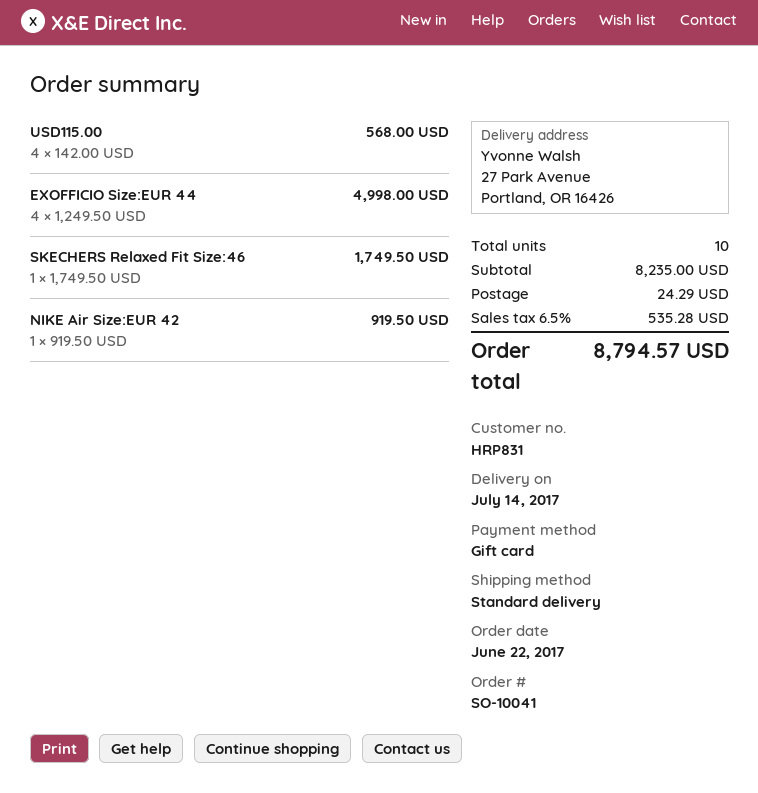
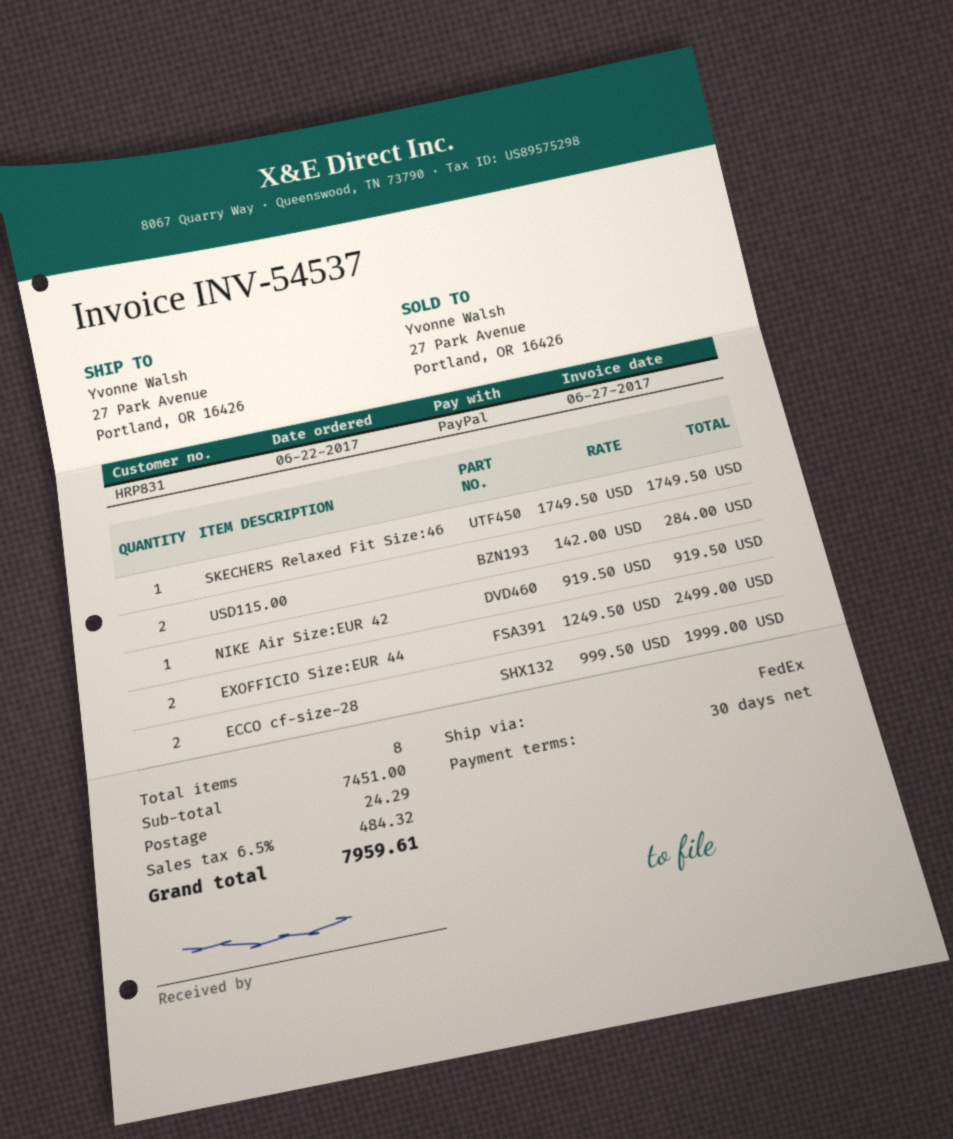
payment method: gift card -> PayPal
shipping method: standard -> FedEx
USD115.00: 4 x 142.00 = 568.00 -> 2 x 142.00 = 284.00
EXOFFICIO Size:EUR 44: 4 x 1249.50 = 4998.00 -> 2 x 1249.50 = 2499.00
ECCO cf-size-28: none -> 2 x 999.50 = 1999.00
total quantity: 10 -> 8
subtotal: 8235.00 -> 7451.00
tax: 6.5% = 535.28 -> 6.5% = 484.32
total: 8794.57 -> 7959.61

